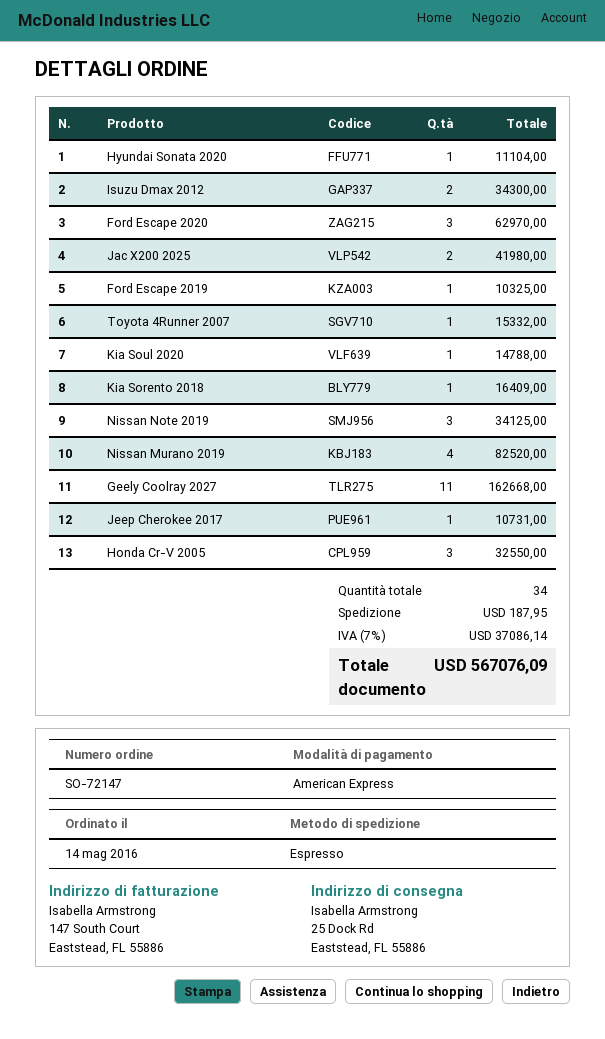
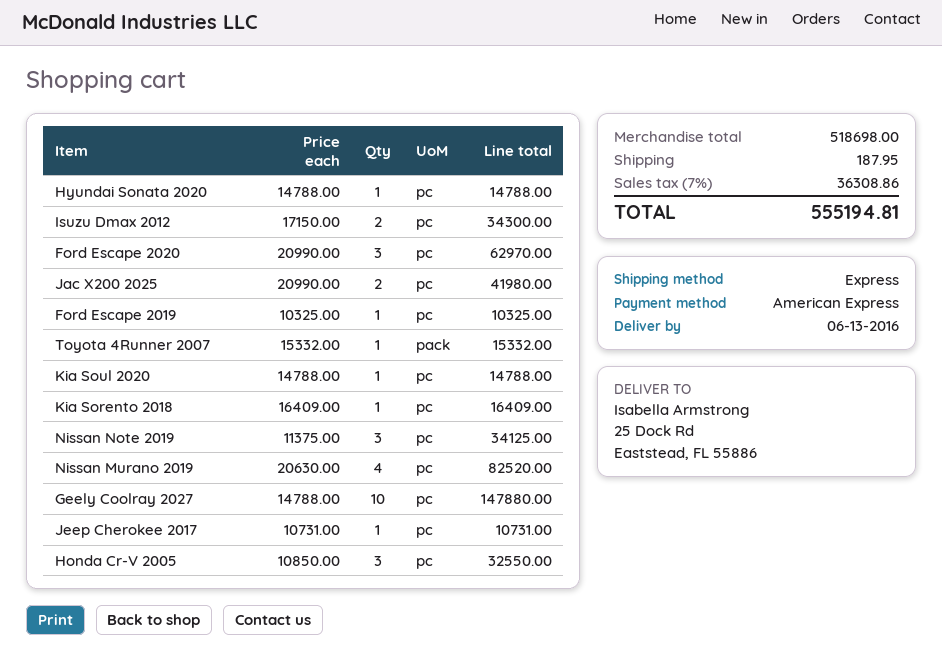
Hyundai Sonata 2020: 1 for 11104.00 -> 1 for 14788.00
Geely Coolray 2027: 11 for 162668.00 -> 10 for 147880.00
tax: 7% = 37086.14 -> 7% = 36308.86
total: 567076.09 -> 555194.81

